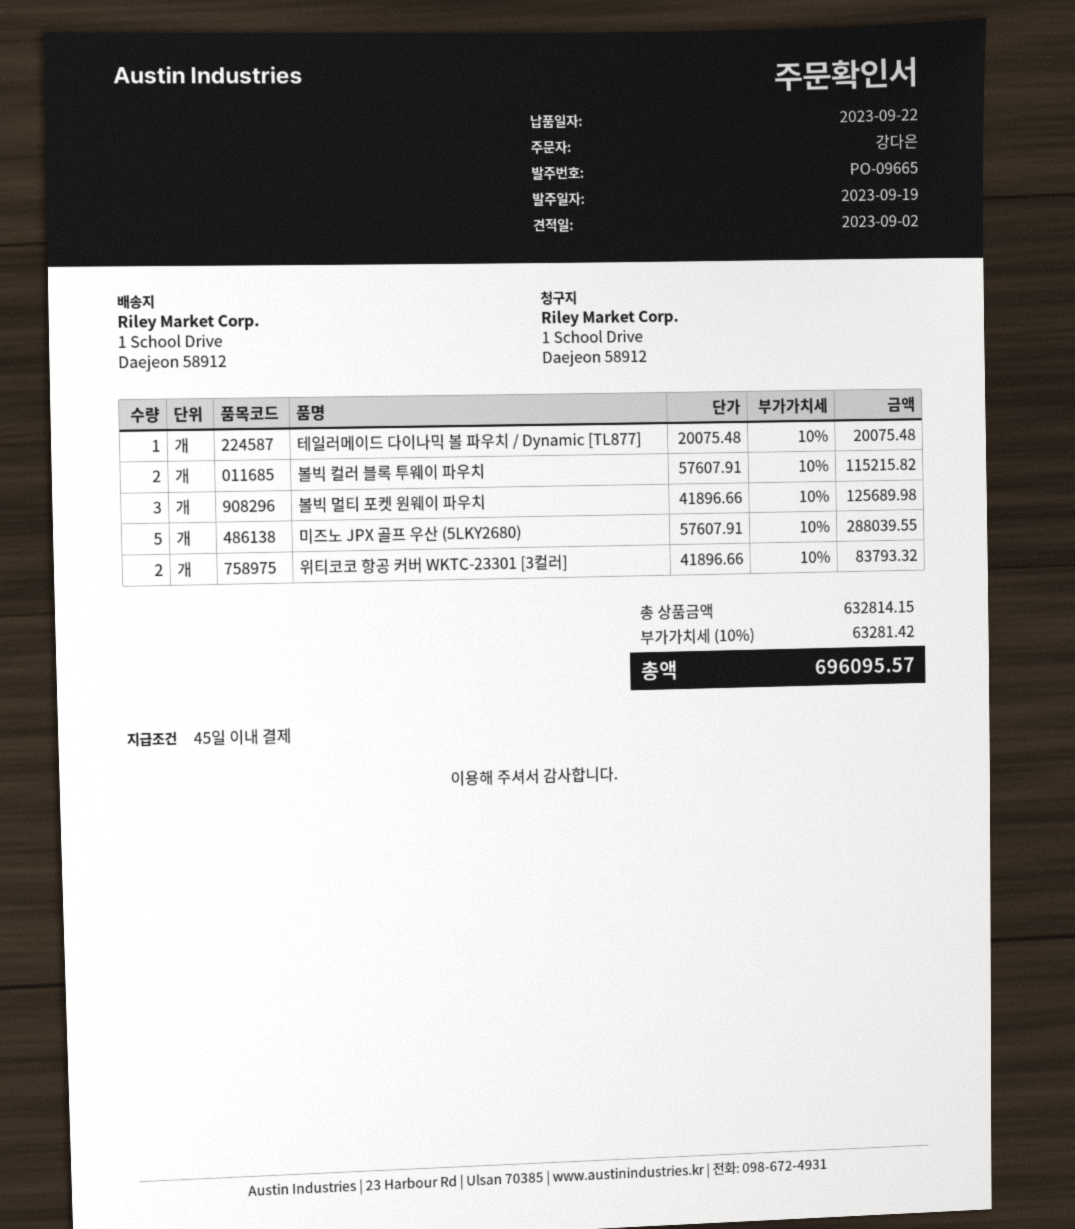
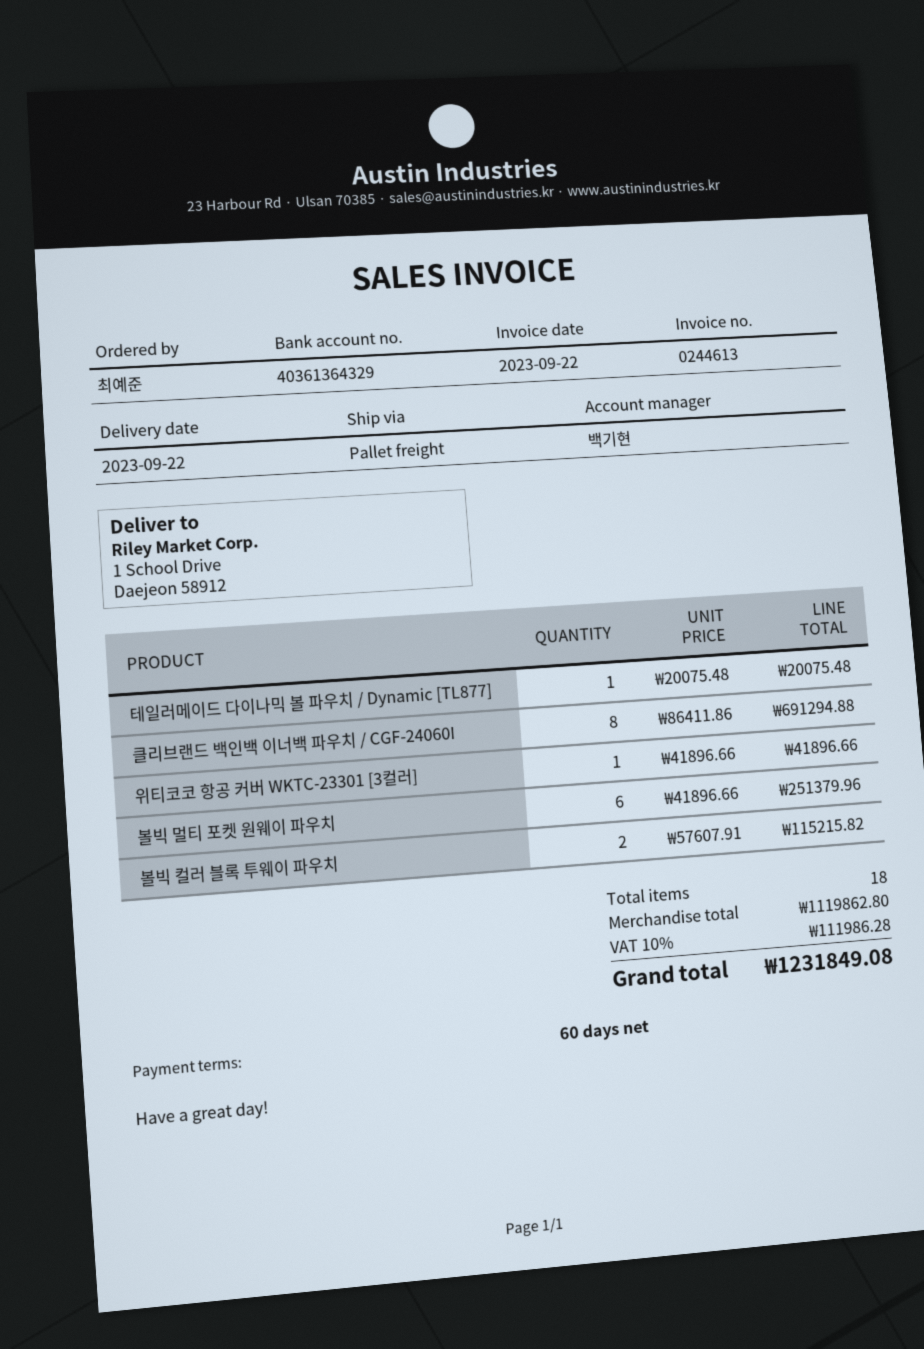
payment terms: 45 days -> 60 days
ordered by: 강다은 -> 최예준
볼빅 멀티 포켓 원웨이 파우치: 3 x 41896.66 = 125689.98 -> 6 x 41896.66 = 251379.96
미즈노 JPX 골프 우산 (5LKY2680): 5 x 57607.91 = 288039.55 -> none
위티코코 항공 커버 WKTC-23301 [3컬러]: 2 x 41896.66 = 83793.32 -> 1 x 41896.66 = 41896.66
클리브랜드 백인백 이너백 파우치 / CGF-24060I: none -> 8 x 86411.86 = 691294.88
subtotal: 632814.15 -> 1119862.80
tax: 10% = 63281.42 -> 10% = 111986.28
total: 696095.57 -> 1231849.08

